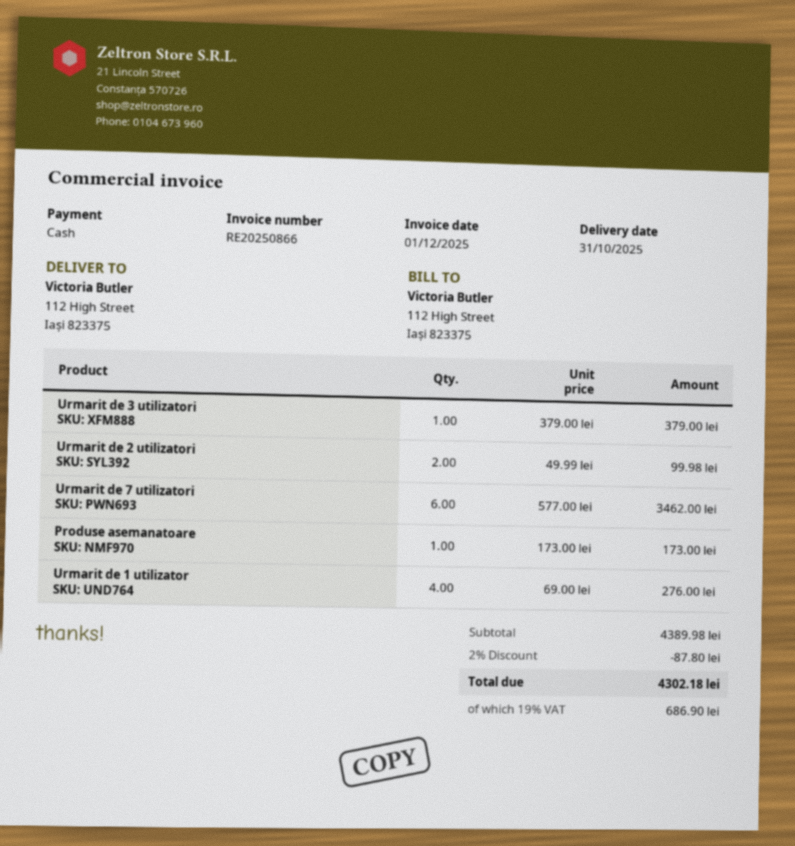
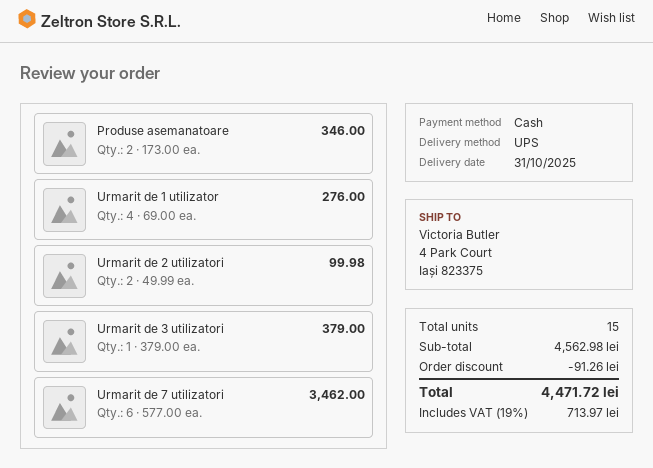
ship to: 112 High Street, Iași 823375 -> 4 Park Court, Iași 823375
Produse asemanatoare: 1 x 173.00 = 173.00 -> 2 x 173.00 = 346.00
subtotal: 4389.98 -> 4562.98
discount: 87.80 -> 91.26
tax: 19% = 686.90 -> 19% = 713.97
total: 4302.18 -> 4471.72

